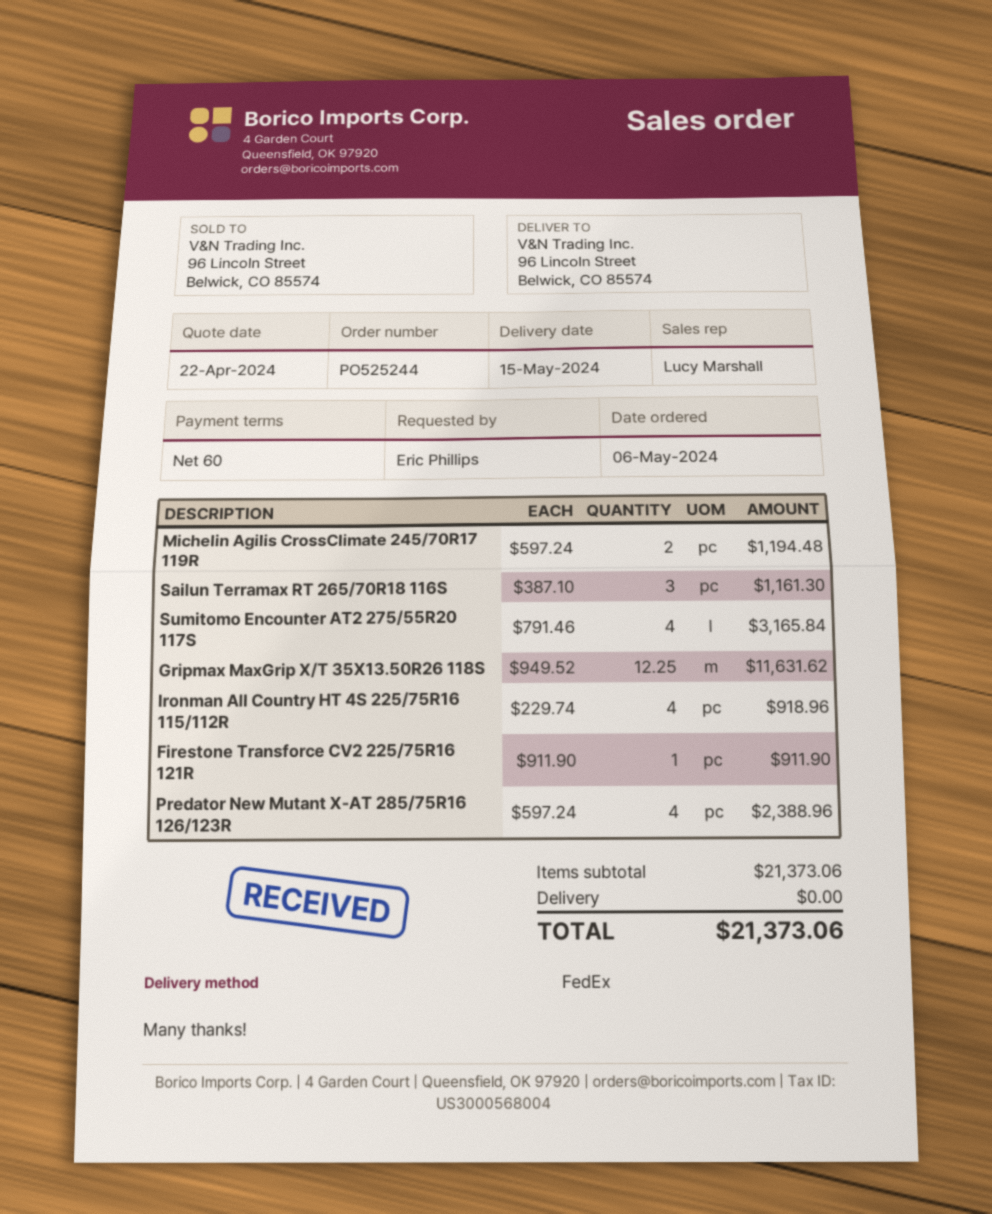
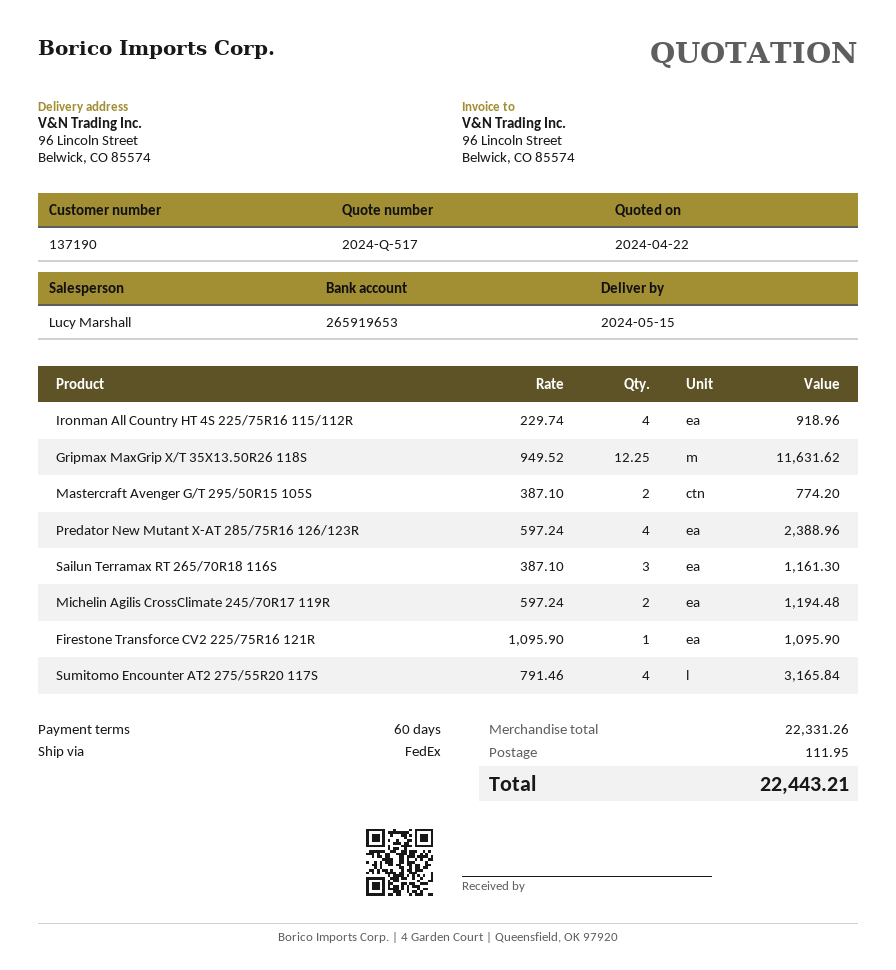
Firestone Transforce CV2 225/75R16 121R: 1 x 911.90 = 911.90 -> 1 x 1095.90 = 1095.90
Mastercraft Avenger G/T 295/50R15 105S: none -> 2 x 387.10 = 774.20
subtotal: 21373.06 -> 22331.26
shipping: 0.00 -> 111.95
total: 21373.06 -> 22443.21

